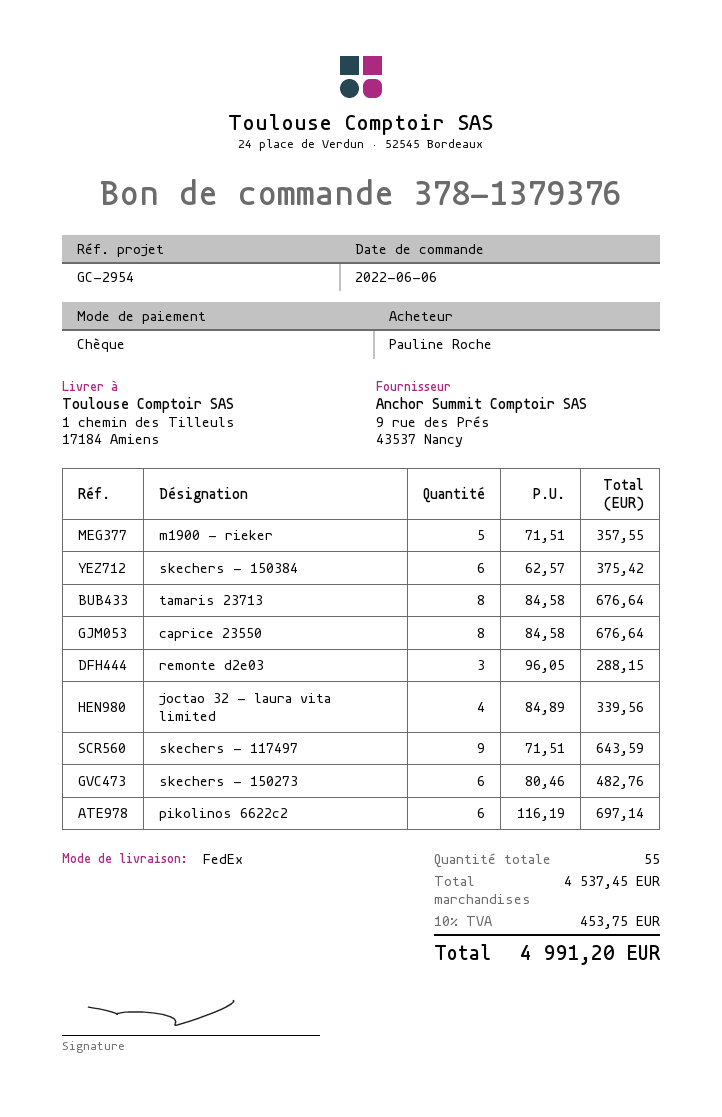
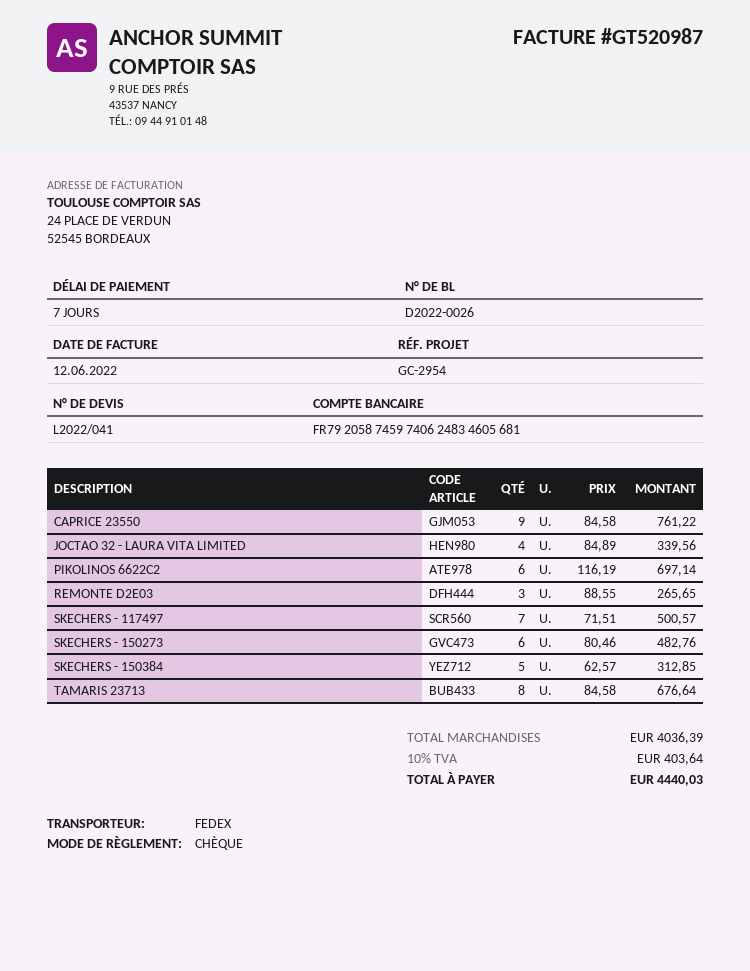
m1900 - rieker: 5 x 71.51 = 357.55 -> none
skechers - 150384: 6 x 62.57 = 375.42 -> 5 x 62.57 = 312.85
caprice 23550: 8 x 84.58 = 676.64 -> 9 x 84.58 = 761.22
remonte d2e03: 3 x 96.05 = 288.15 -> 3 x 88.55 = 265.65
skechers - 117497: 9 x 71.51 = 643.59 -> 7 x 71.51 = 500.57
subtotal: 4537.45 -> 4036.39
tax: 10% = 453.75 -> 10% = 403.64
total: 4991.20 -> 4440.03

